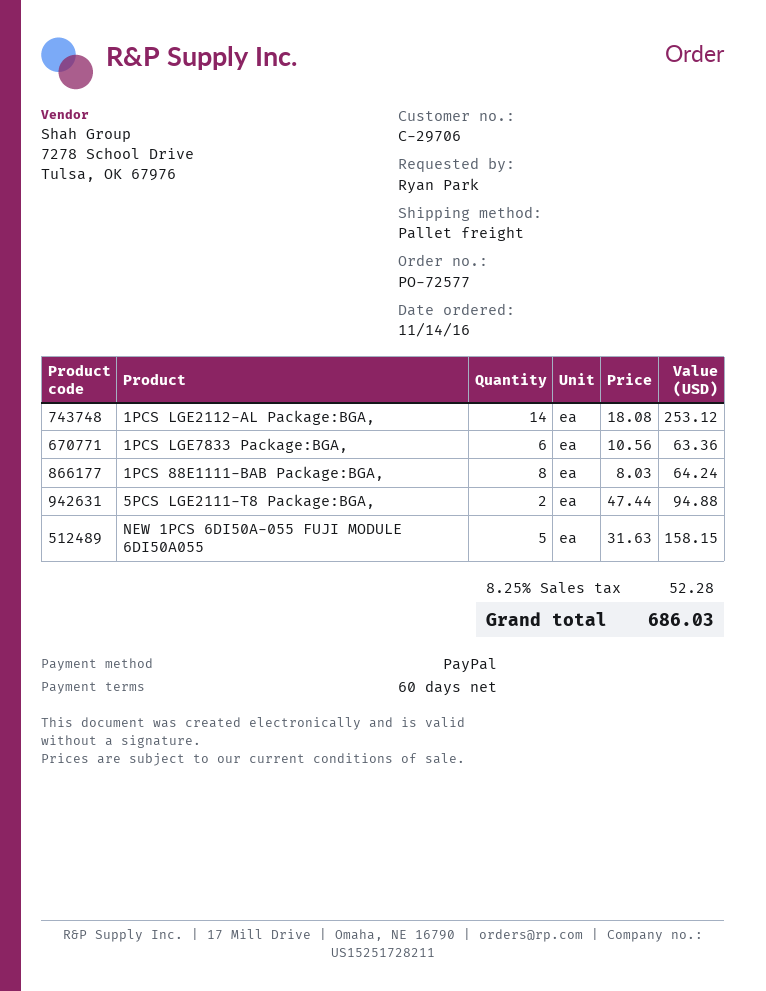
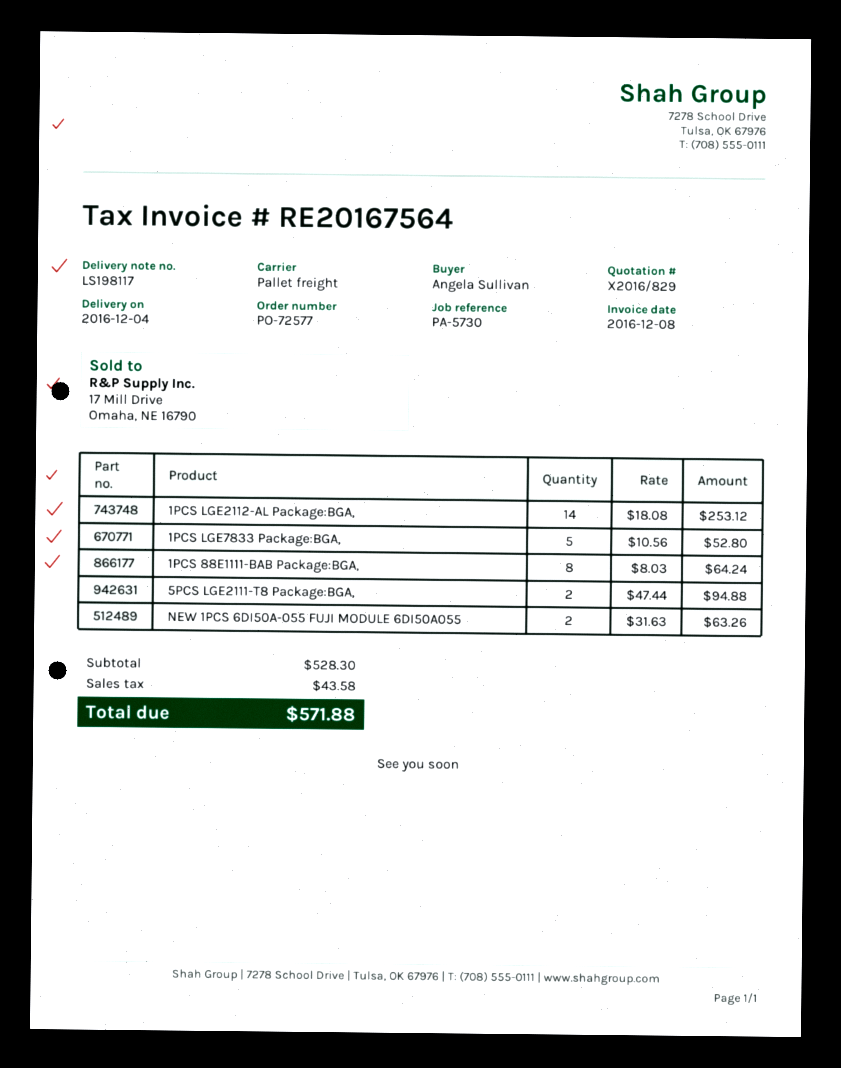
ordered by: Ryan Park -> Angela Sullivan
1PCS LGE7833 Package:BGA,: 6 x 10.56 = 63.36 -> 5 x 10.56 = 52.80
NEW 1PCS 6DI50A-055 FUJI MODULE 6DI50A055: 5 x 31.63 = 158.15 -> 2 x 31.63 = 63.26
tax: 52.28 -> 43.58
total: 686.03 -> 571.88

